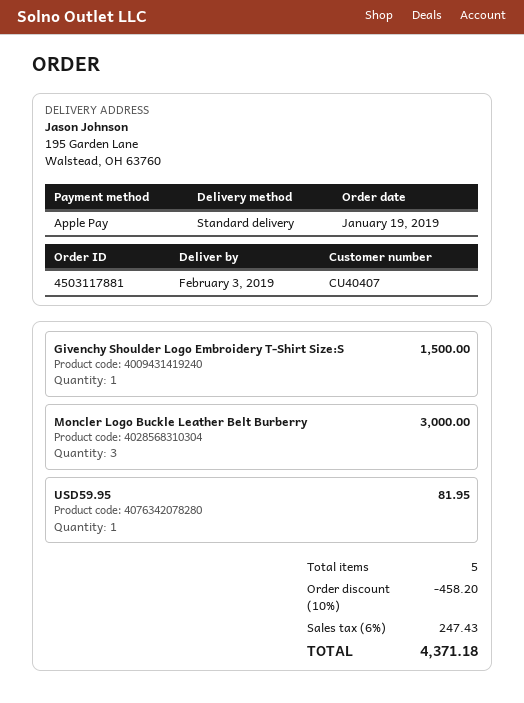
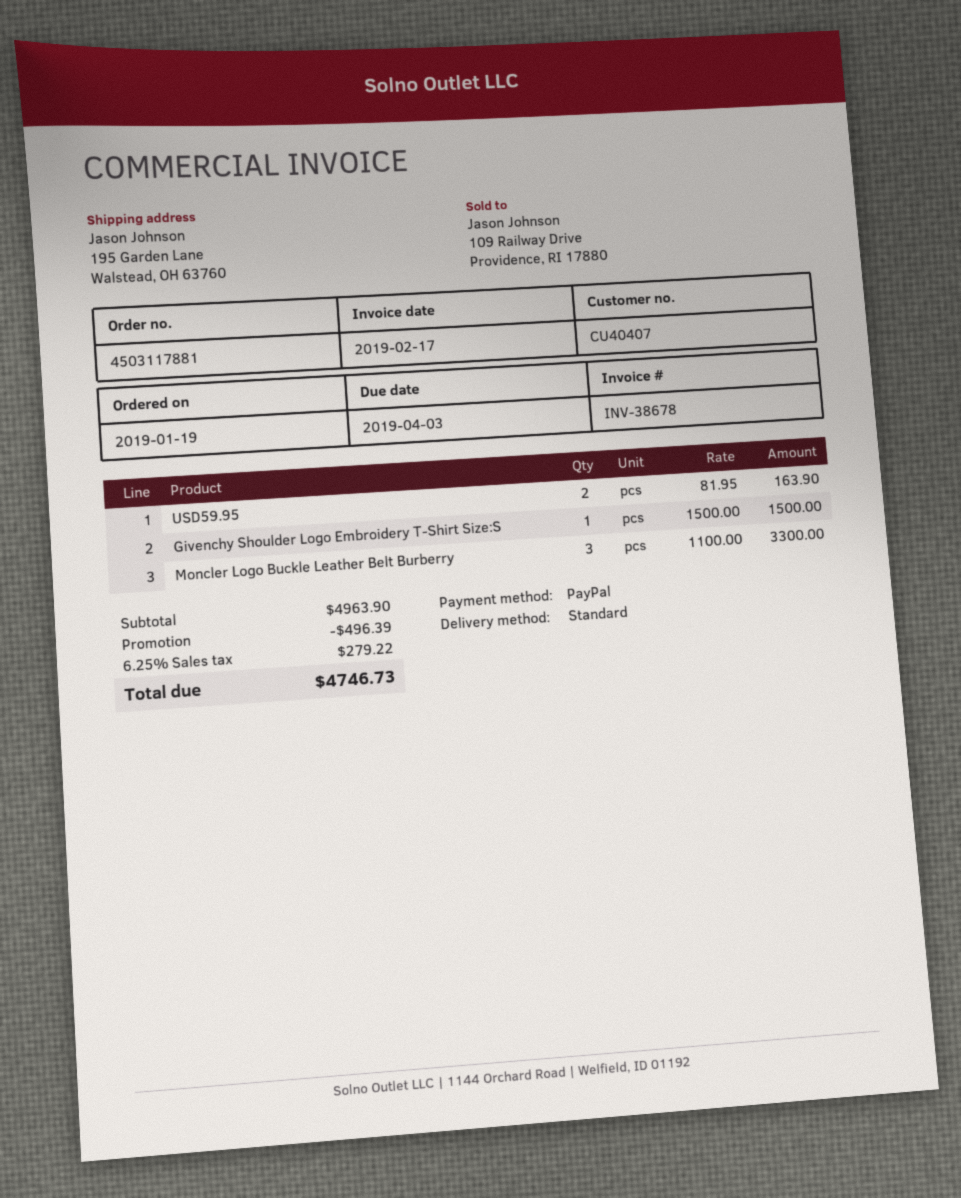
payment method: Apple Pay -> PayPal
Moncler Logo Buckle Leather Belt Burberry: 3 for 3000.00 -> 3 for 3300.00
USD59.95: 1 for 81.95 -> 2 for 163.90
discount: 458.20 -> 496.39
tax: 6% = 247.43 -> 6.25% = 279.22
total: 4371.18 -> 4746.73

